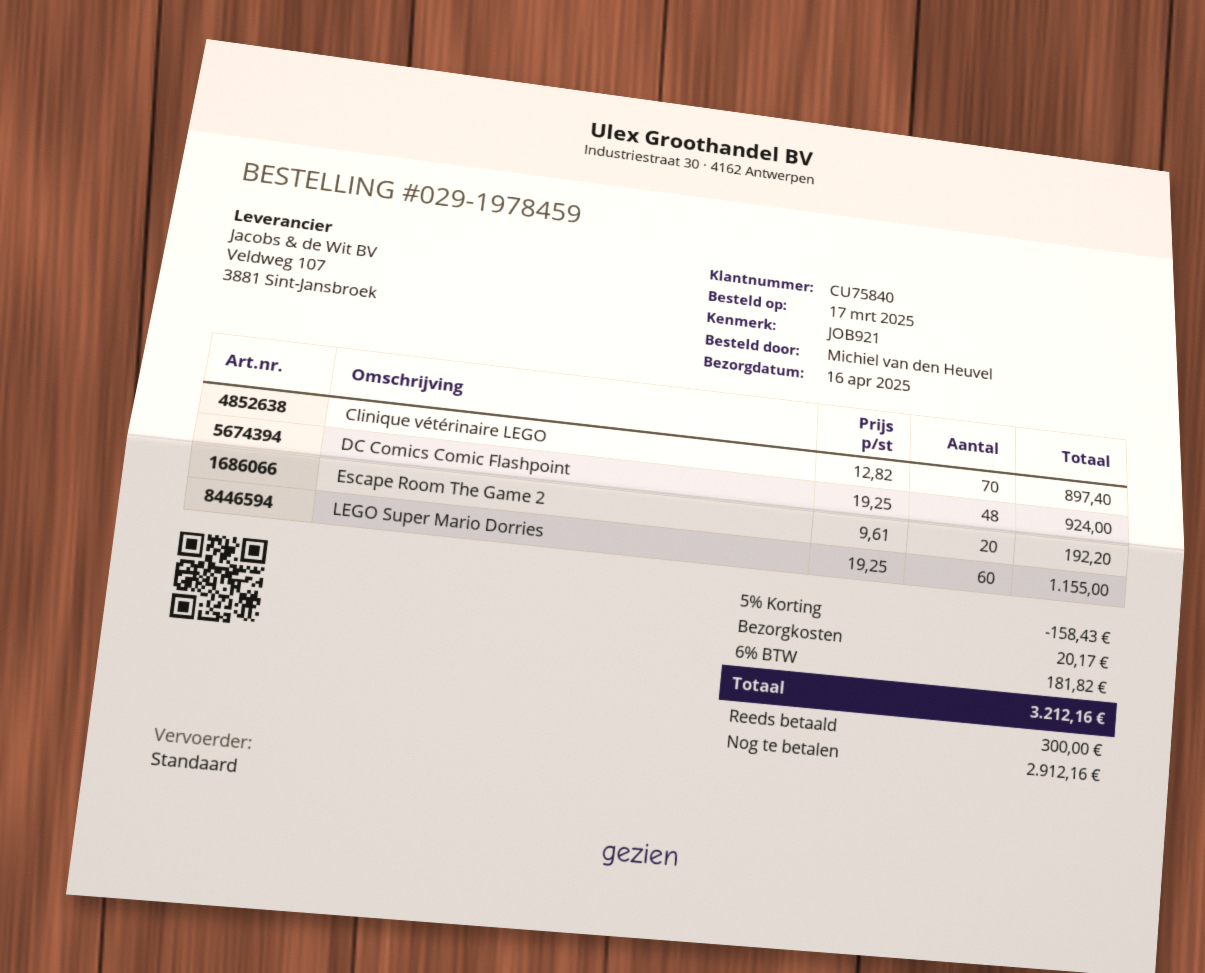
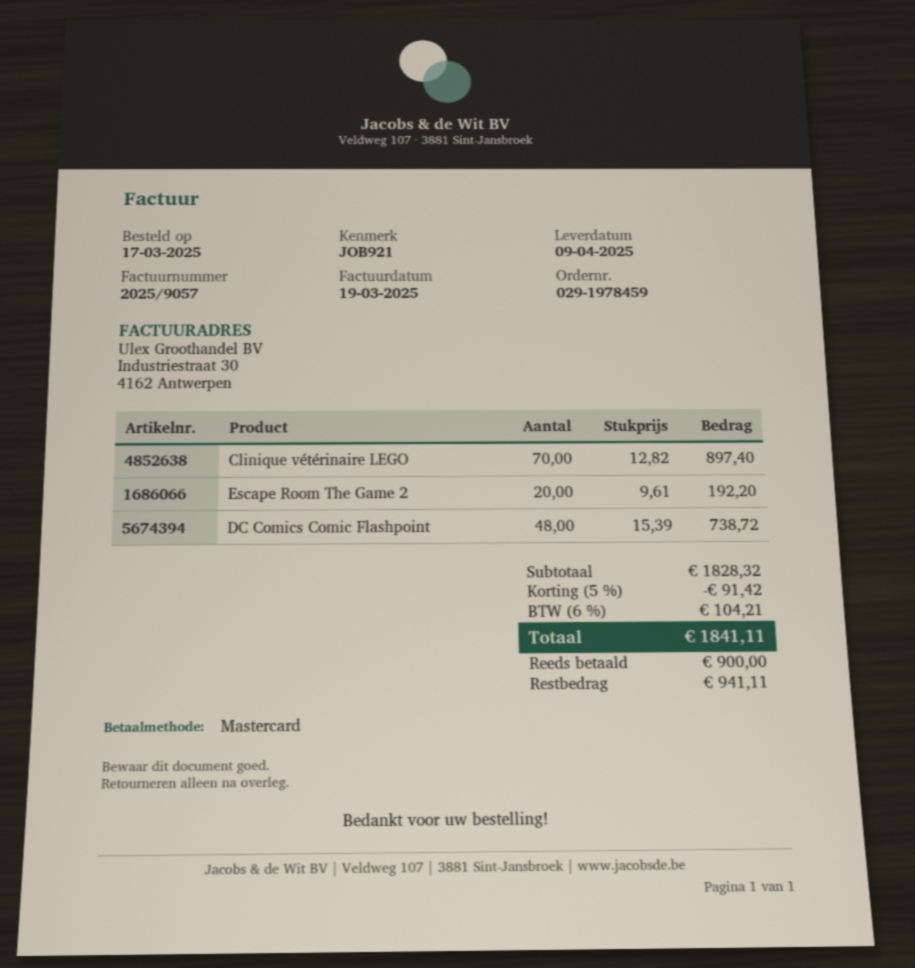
delivery date: 2025-04-16 -> 2025-04-09
DC Comics Comic Flashpoint: 48 x 19.25 = 924.00 -> 48 x 15.39 = 738.72
LEGO Super Mario Dorries: 60 x 19.25 = 1155.00 -> none
discount: 5% = 158.43 -> 5% = 91.42
shipping: 20.17 -> none
tax: 6% = 181.82 -> 6% = 104.21
total: 3212.16 -> 1841.11
deposit: 300.00 -> 900.00
balance: 2912.16 -> 941.11

